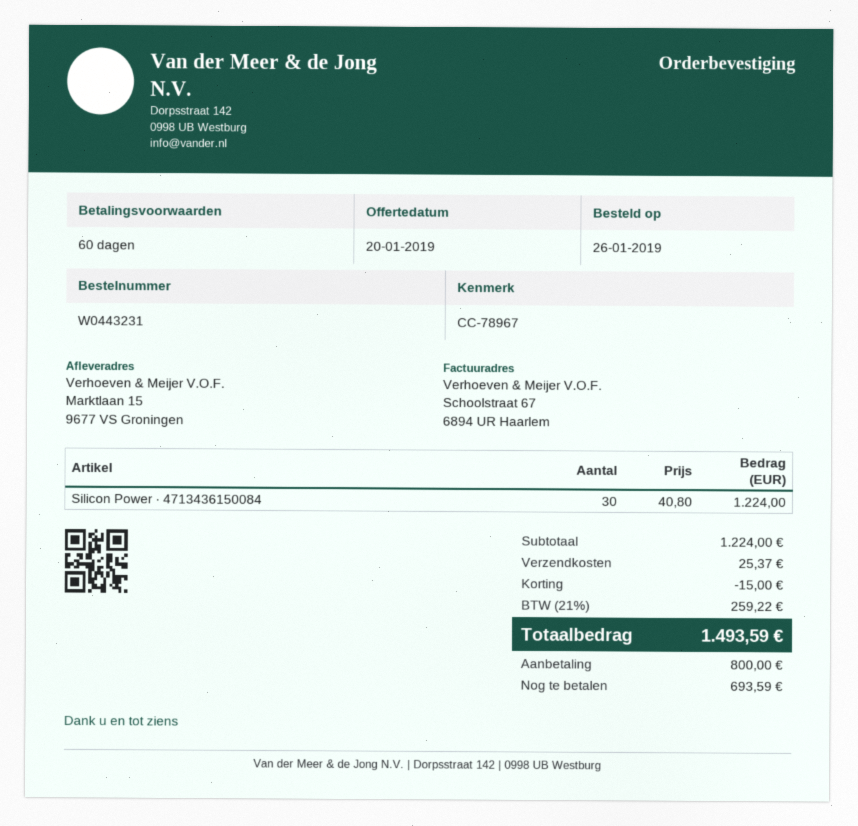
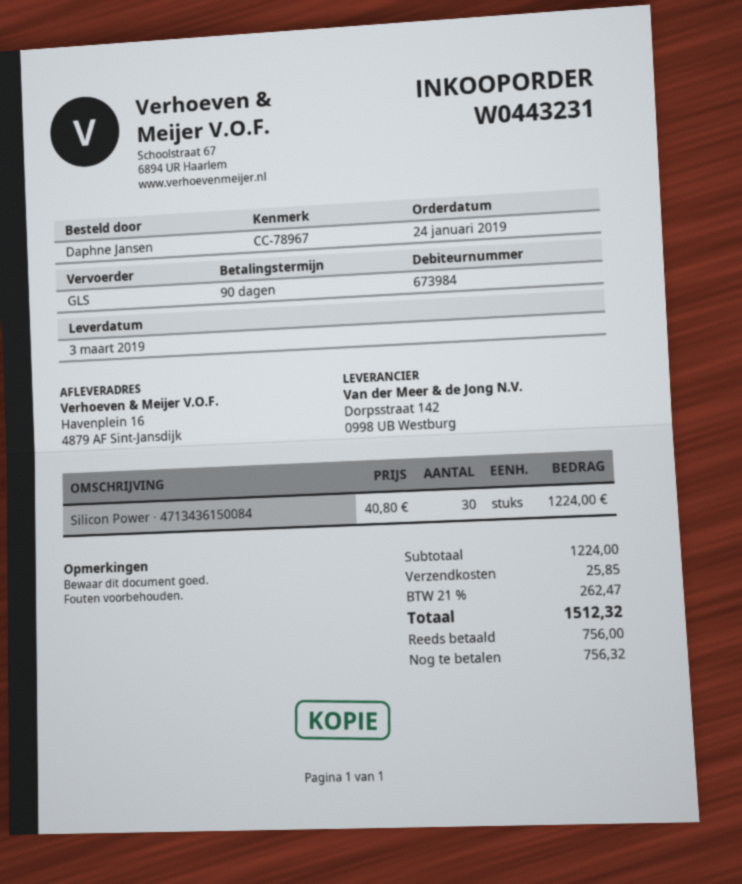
order date: 2019-01-26 -> 2019-01-24
payment terms: 60 days -> 90 days
ship to: Marktlaan 15, 9677 VS Groningen -> Havenplein 16, 4879 AF Sint-Jansdijk
discount: 15.00 -> none
shipping: 25.37 -> 25.85
tax: 21% = 259.22 -> 21% = 262.47
total: 1493.59 -> 1512.32
deposit: 800.00 -> 756.00
balance: 693.59 -> 756.32

